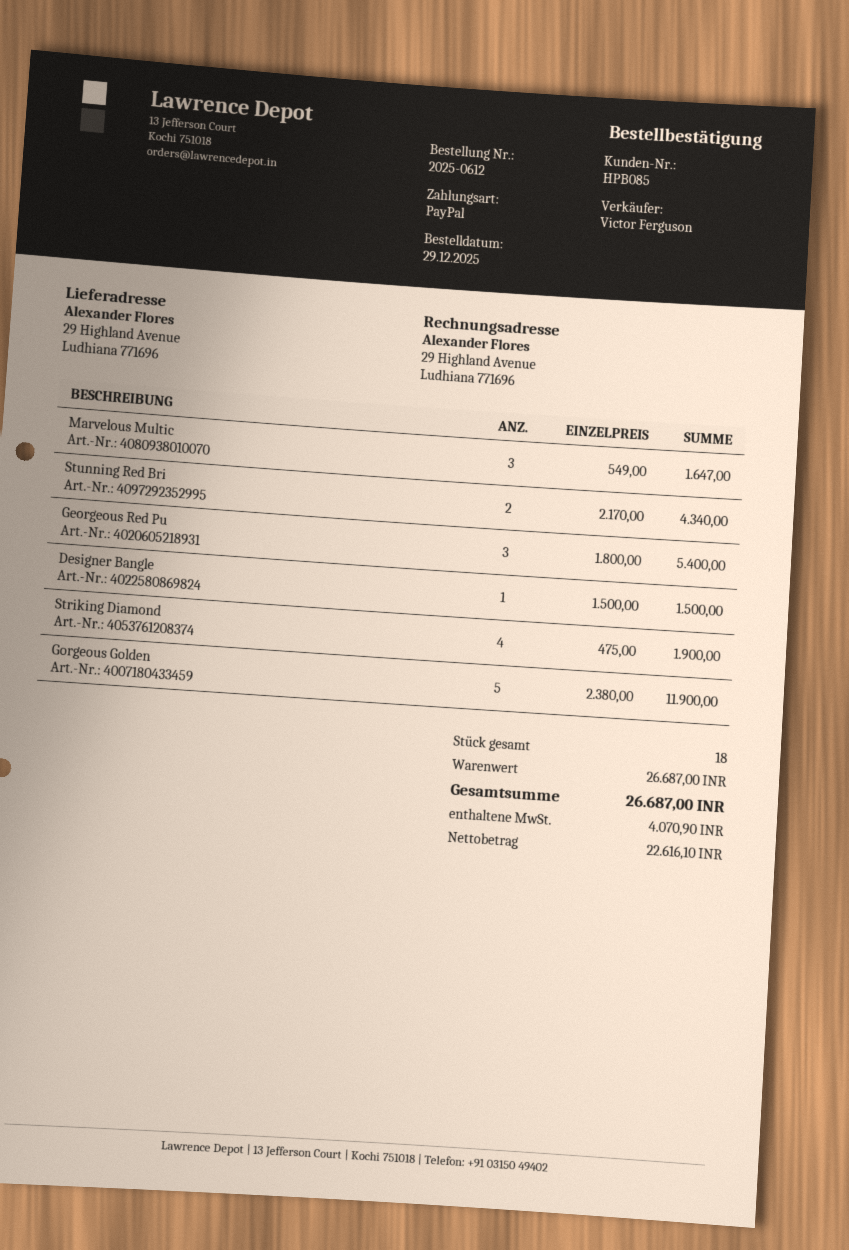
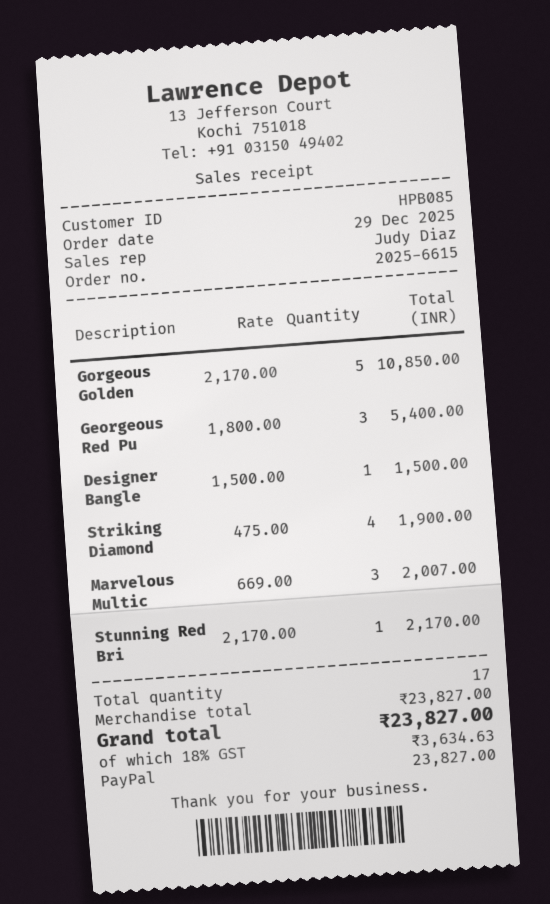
order number: 2025-0612 -> 2025-6615
sales rep: Victor Ferguson -> Judy Diaz
Marvelous Multic: 3 x 549.00 = 1647.00 -> 3 x 669.00 = 2007.00
Stunning Red Bri: 2 x 2170.00 = 4340.00 -> 1 x 2170.00 = 2170.00
Gorgeous Golden: 5 x 2380.00 = 11900.00 -> 5 x 2170.00 = 10850.00
total quantity: 18 -> 17
subtotal: 26687.00 -> 23827.00
tax: 4070.90 -> 3634.63
total: 26687.00 -> 23827.00

